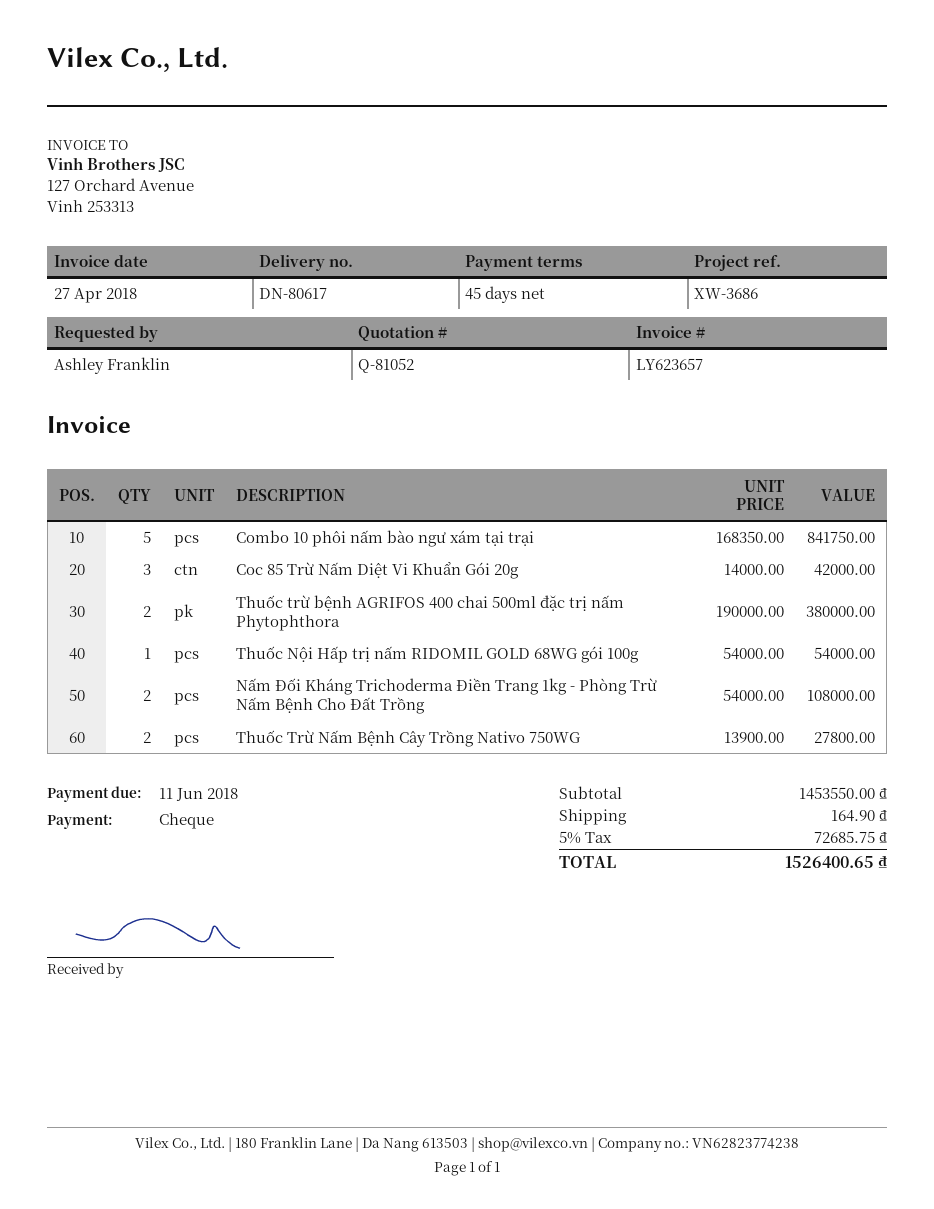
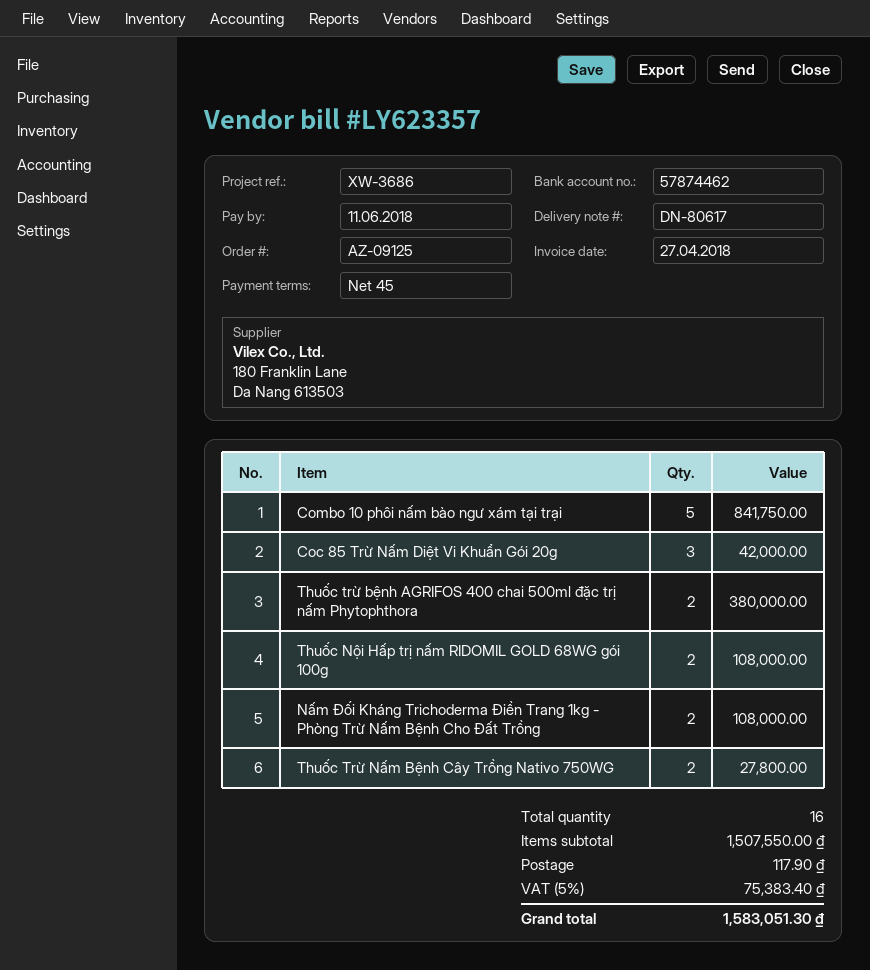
invoice number: LY623657 -> LY623357
Thuốc Nội Hấp trị nấm RIDOMIL GOLD 68WG gói 100g: 1 for 54000.00 -> 2 for 108000.00
subtotal: 1453550.00 -> 1507550.00
shipping: 164.90 -> 117.90
tax: 5% = 72685.75 -> 5% = 75383.40
total: 1526400.65 -> 1583051.30

